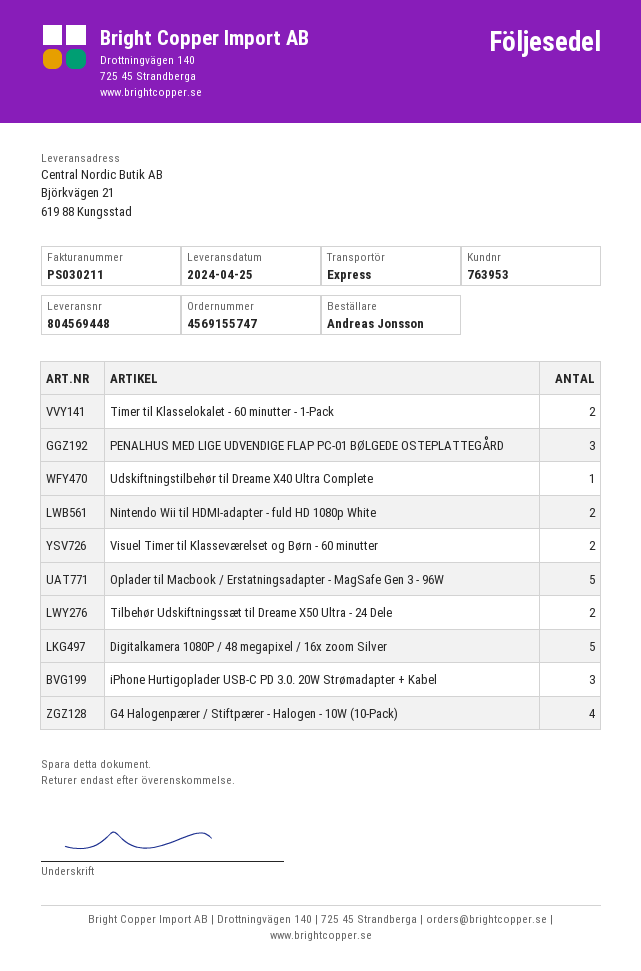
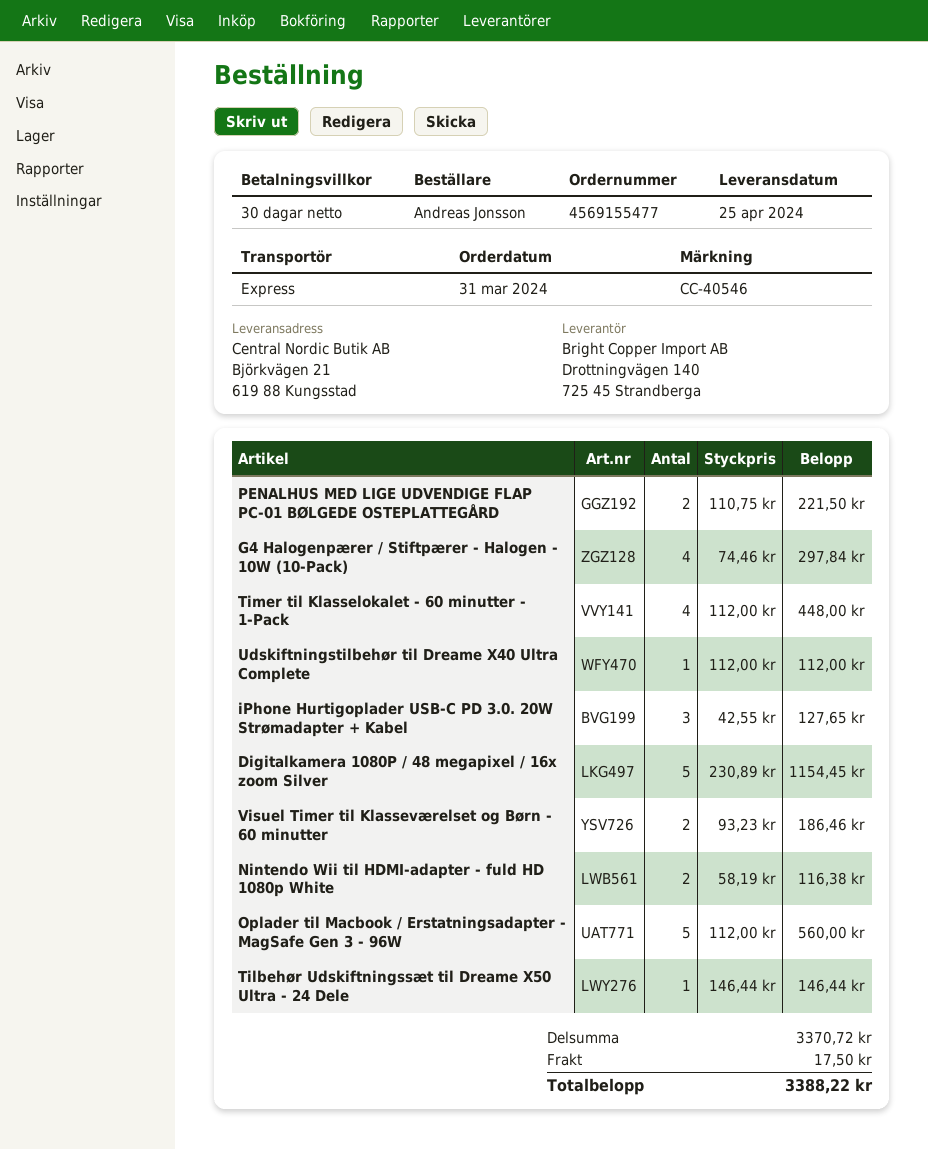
order number: 4569155747 -> 4569155477
Timer til Klasselokalet - 60 minutter - 1-Pack: 2 -> 4
PENALHUS MED LIGE UDVENDIGE FLAP PC-01 BØLGEDE OSTEPLATTEGÅRD: 3 -> 2
Tilbehør Udskiftningssæt til Dreame X50 Ultra - 24 Dele: 2 -> 1

